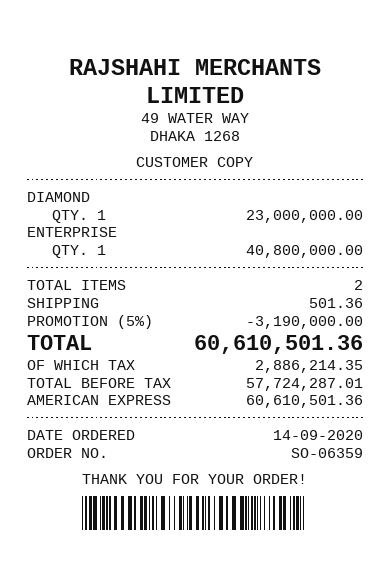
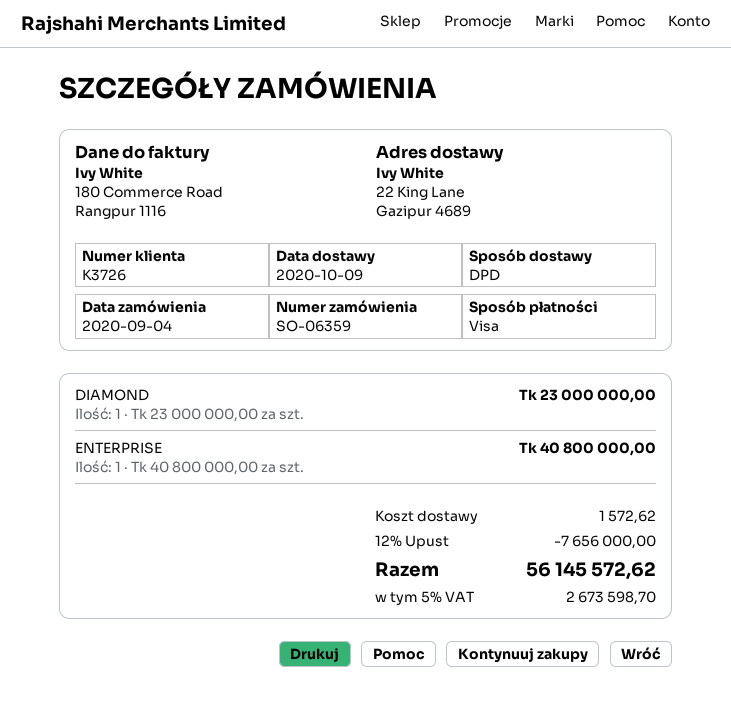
order date: 2020-09-14 -> 2020-09-04
payment method: American Express -> Visa
discount: 5% = 3190000.00 -> 12% = 7656000.00
shipping: 501.36 -> 1572.62
tax: 2886214.35 -> 2673598.70
total: 60610501.36 -> 56145572.62

